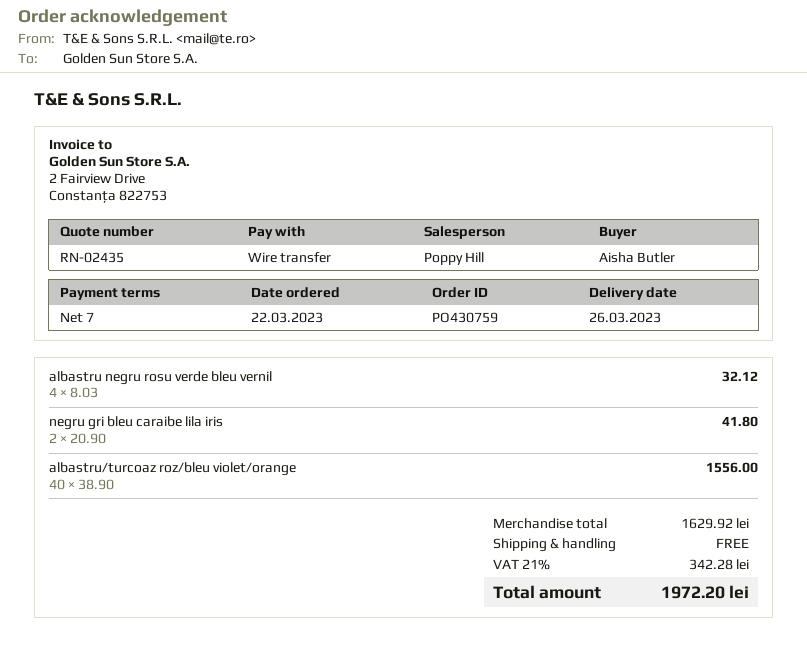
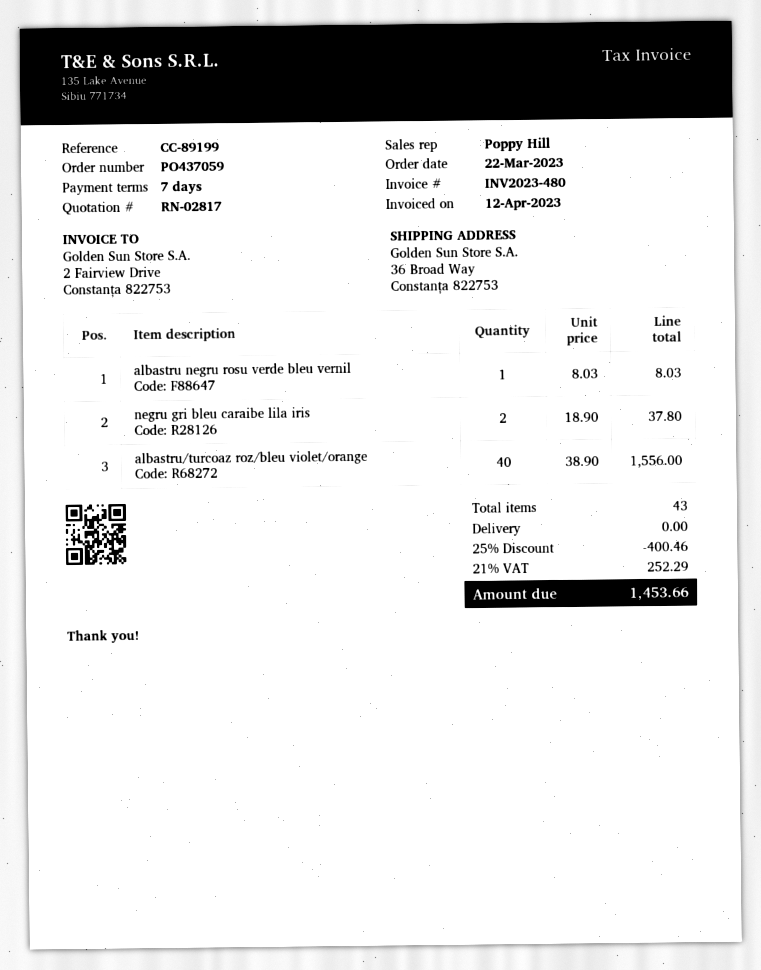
quote number: RN-02435 -> RN-02817
order number: PO430759 -> PO437059
albastru negru rosu verde bleu vernil: 4 x 8.03 = 32.12 -> 1 x 8.03 = 8.03
negru gri bleu caraibe lila iris: 2 x 20.90 = 41.80 -> 2 x 18.90 = 37.80
discount: none -> 25% = 400.46
tax: 21% = 342.28 -> 21% = 252.29
total: 1972.20 -> 1453.66

